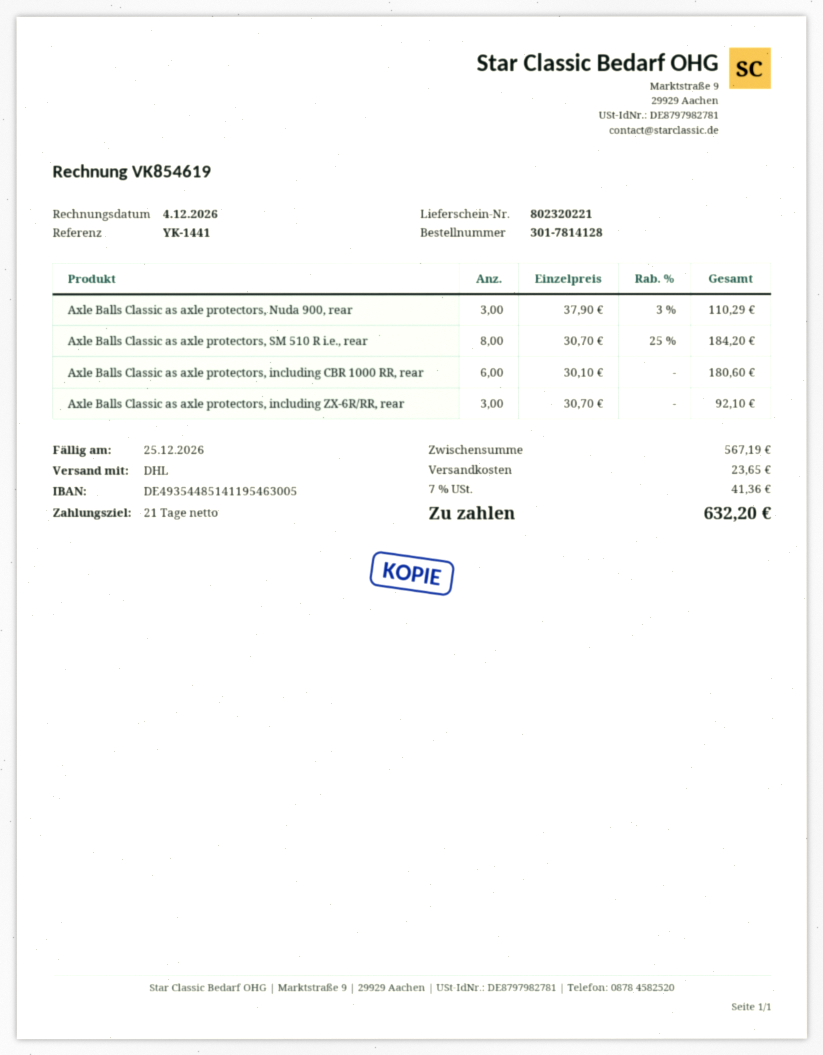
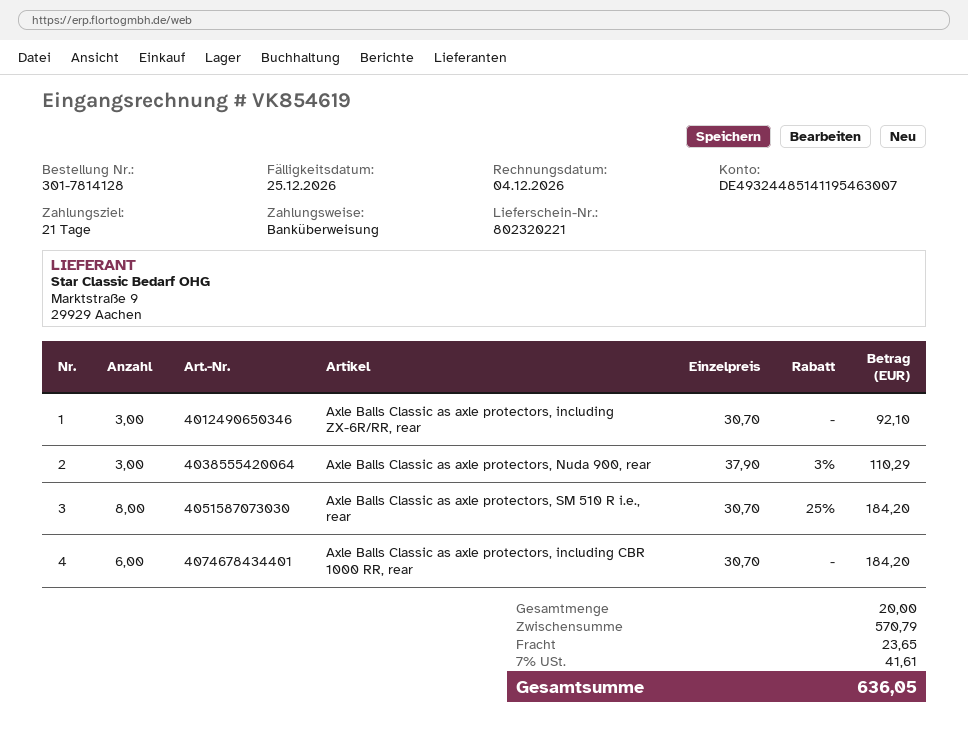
bank account: DE49354485141195463005 -> DE49324485141195463007
Axle Balls Classic as axle protectors, including CBR 1000 RR, rear: 6 x 30.10 = 180.60 -> 6 x 30.70 = 184.20
subtotal: 567.19 -> 570.79
tax: 7% = 41.36 -> 7% = 41.61
total: 632.20 -> 636.05

